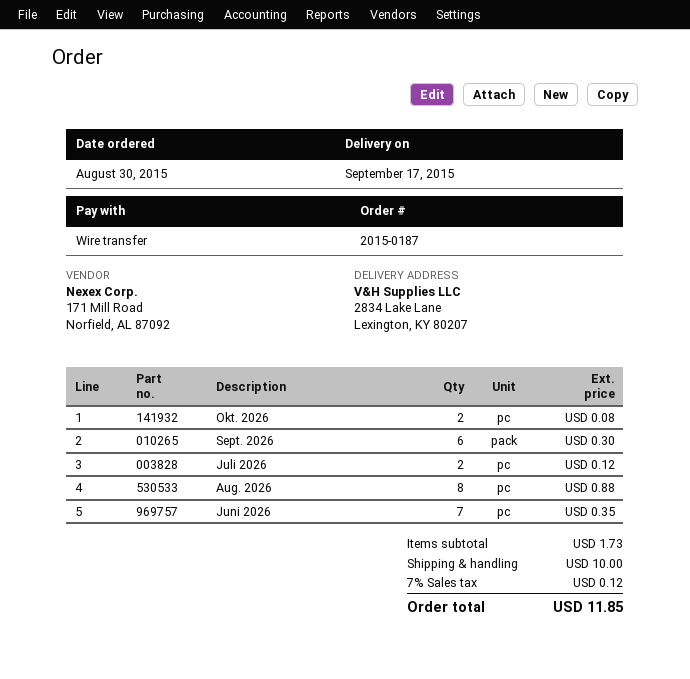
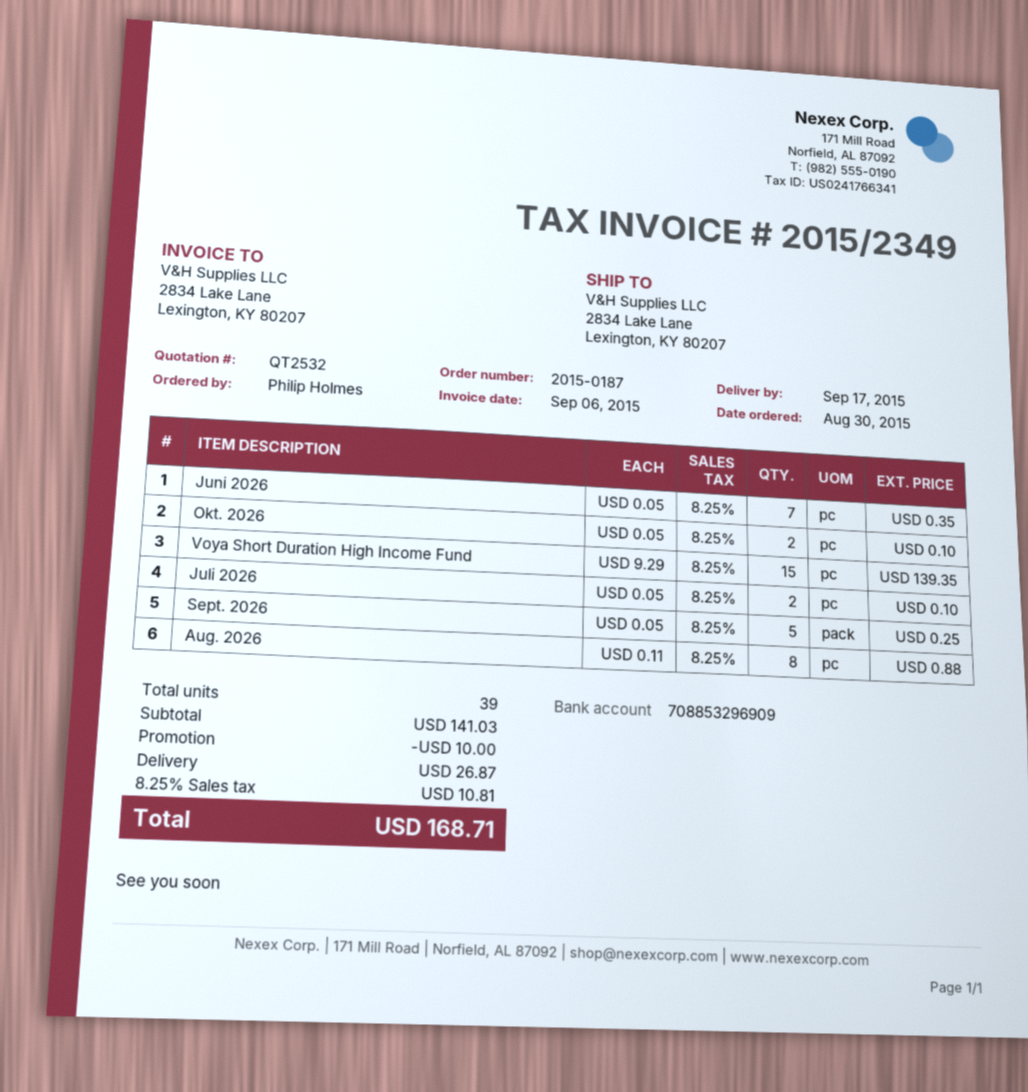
Okt. 2026: 2 for 0.08 -> 2 for 0.10
Sept. 2026: 6 for 0.30 -> 5 for 0.25
Juli 2026: 2 for 0.12 -> 2 for 0.10
Voya Short Duration High Income Fund: none -> 15 for 139.35
subtotal: 1.73 -> 141.03
discount: none -> 10.00
shipping: 10.00 -> 26.87
tax: 7% = 0.12 -> 8.25% = 10.81
total: 11.85 -> 168.71

